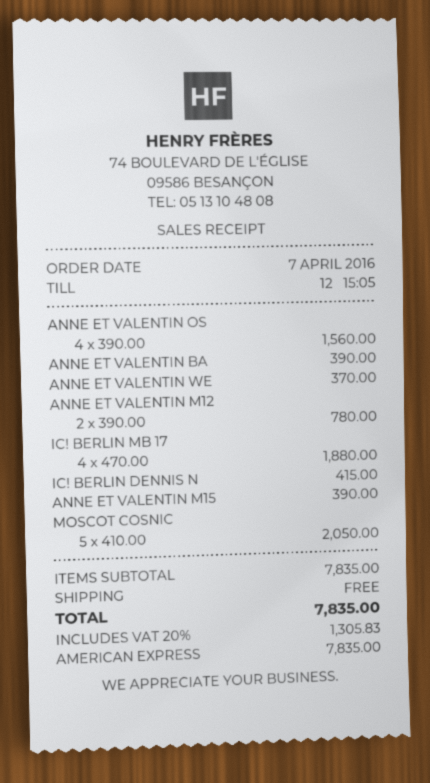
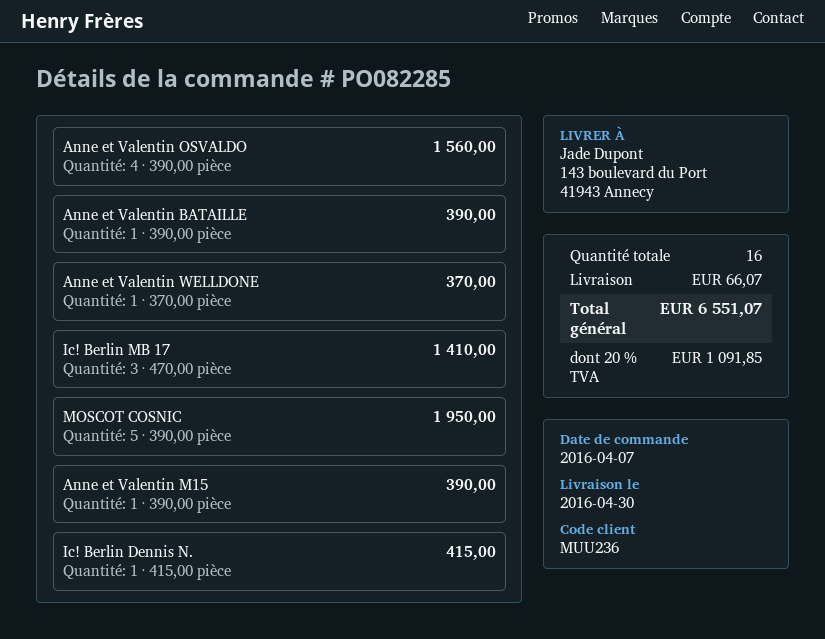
ANNE ET VALENTIN M12: 2 x 390.00 = 780.00 -> none
IC! BERLIN MB 17: 4 x 470.00 = 1880.00 -> 3 x 470.00 = 1410.00
MOSCOT COSNIC: 5 x 410.00 = 2050.00 -> 5 x 390.00 = 1950.00
shipping: 0.00 -> 66.07
tax: 20% = 1305.83 -> 20% = 1091.85
total: 7835.00 -> 6551.07

